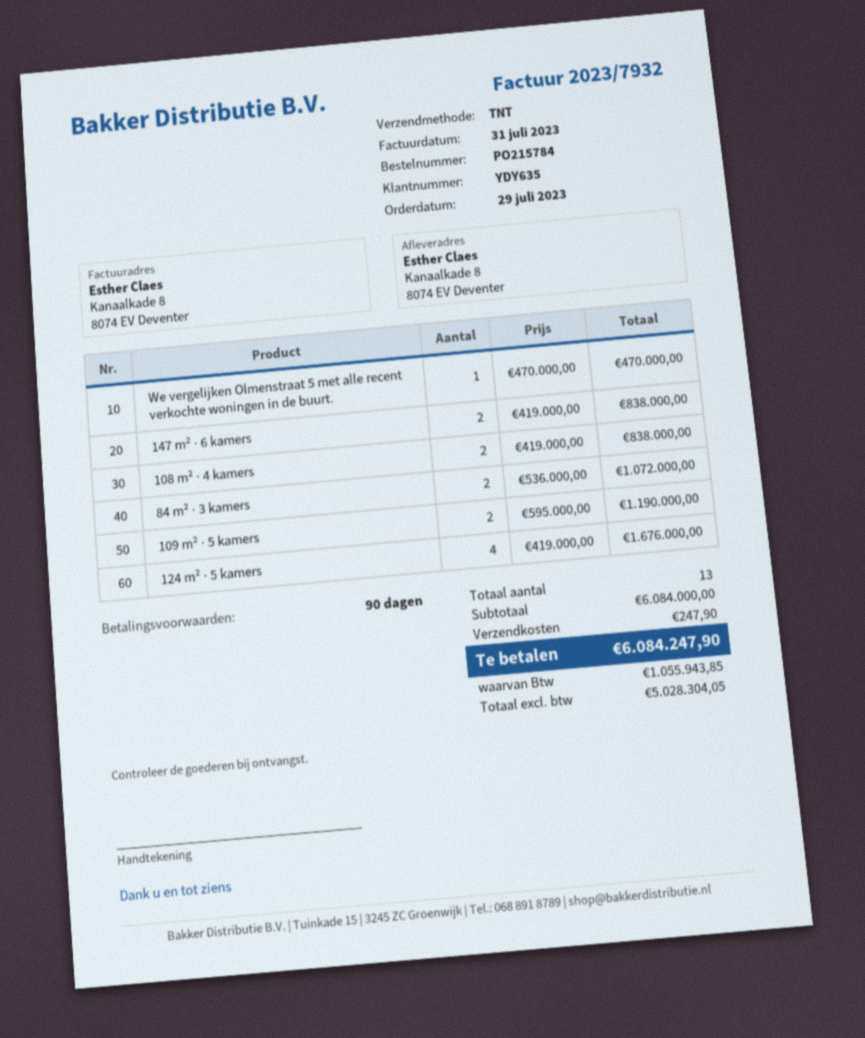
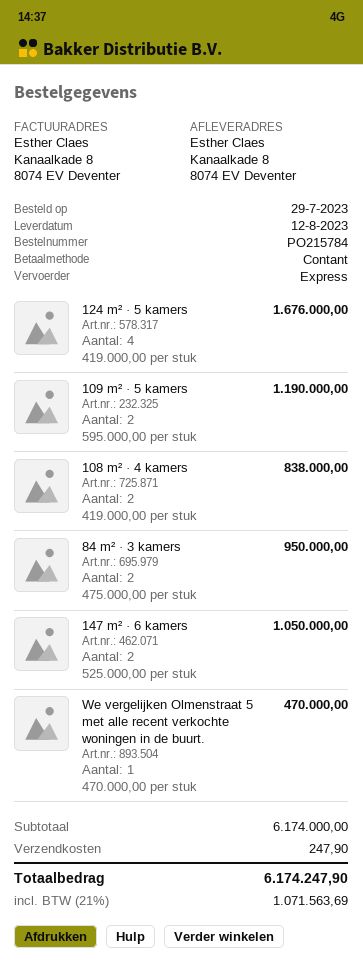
shipping method: TNT -> express
147 m² · 6 kamers: 2 x 419000.00 = 838000.00 -> 2 x 525000.00 = 1050000.00
84 m² · 3 kamers: 2 x 536000.00 = 1072000.00 -> 2 x 475000.00 = 950000.00
subtotal: 6084000.00 -> 6174000.00
tax: 1055943.85 -> 1071563.69
total: 6084247.90 -> 6174247.90

